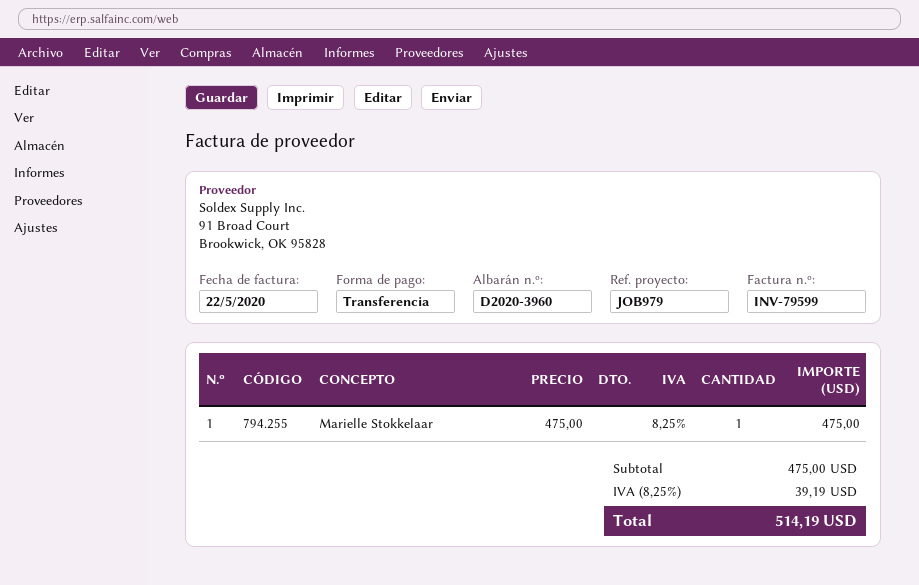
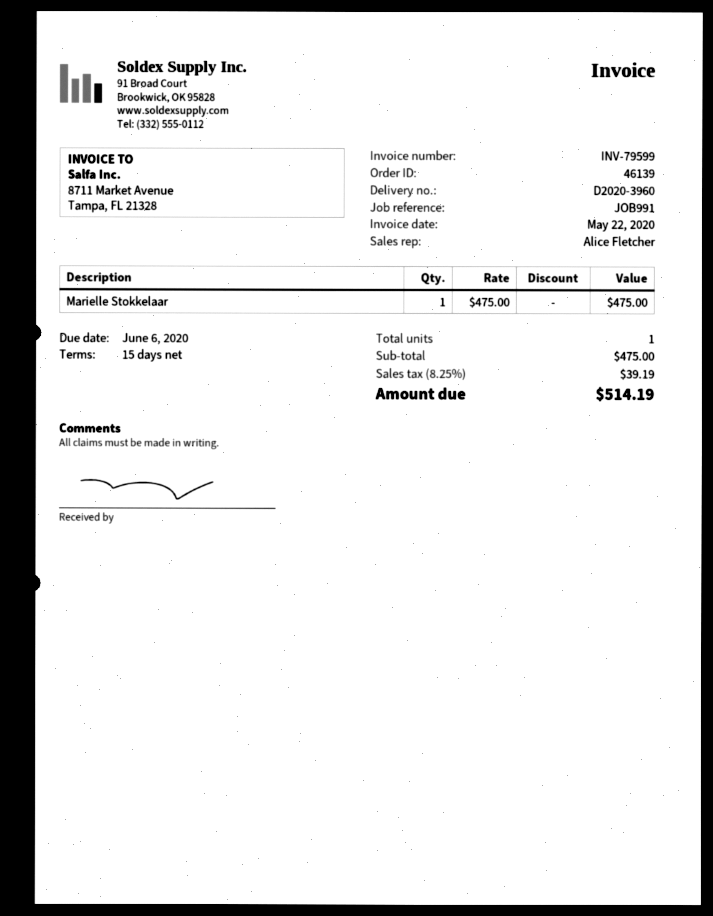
reference: JOB979 -> JOB991

